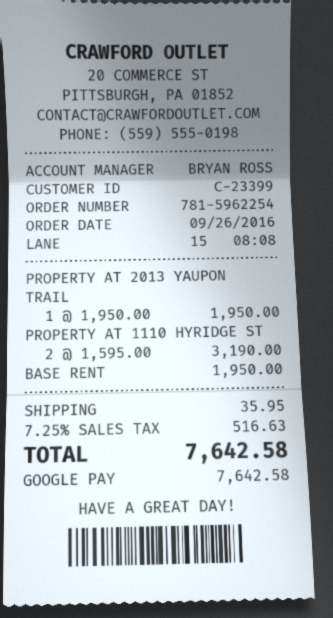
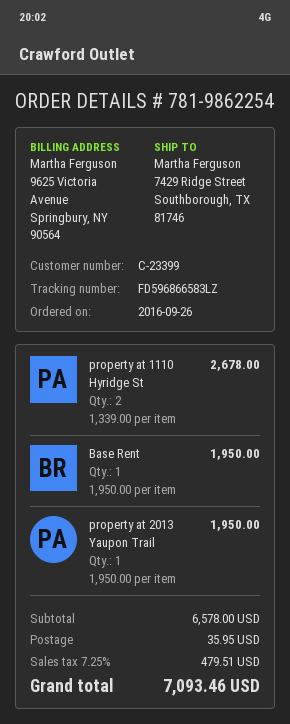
order number: 781-5962254 -> 781-9862254
PROPERTY AT 1110 HYRIDGE ST: 2 x 1595.00 = 3190.00 -> 2 x 1339.00 = 2678.00
tax: 7.25% = 516.63 -> 7.25% = 479.51
total: 7642.58 -> 7093.46

